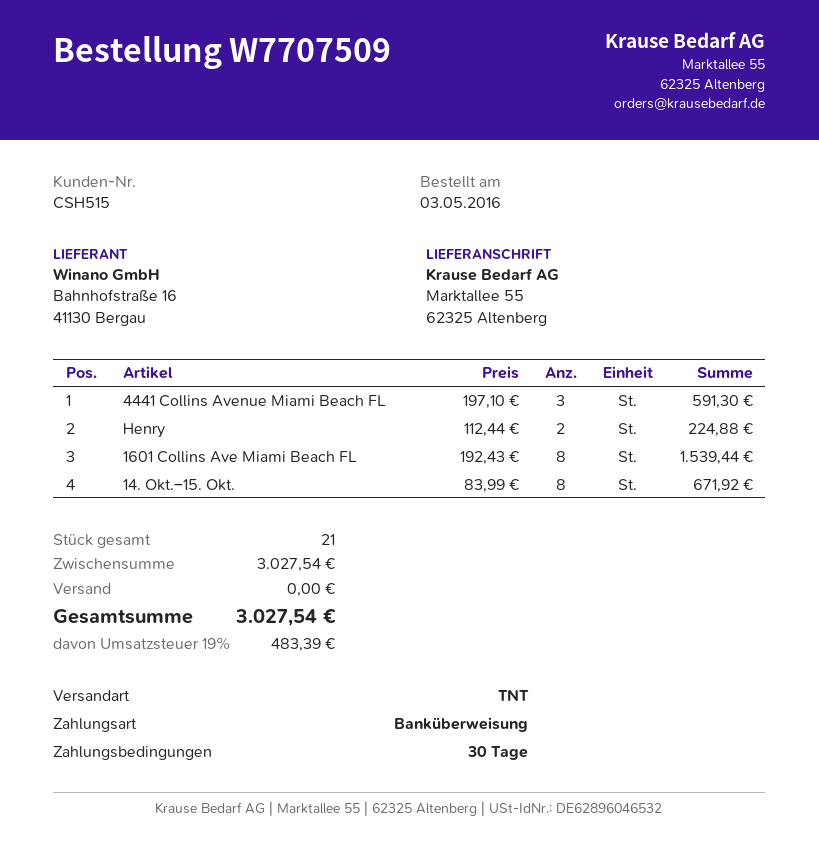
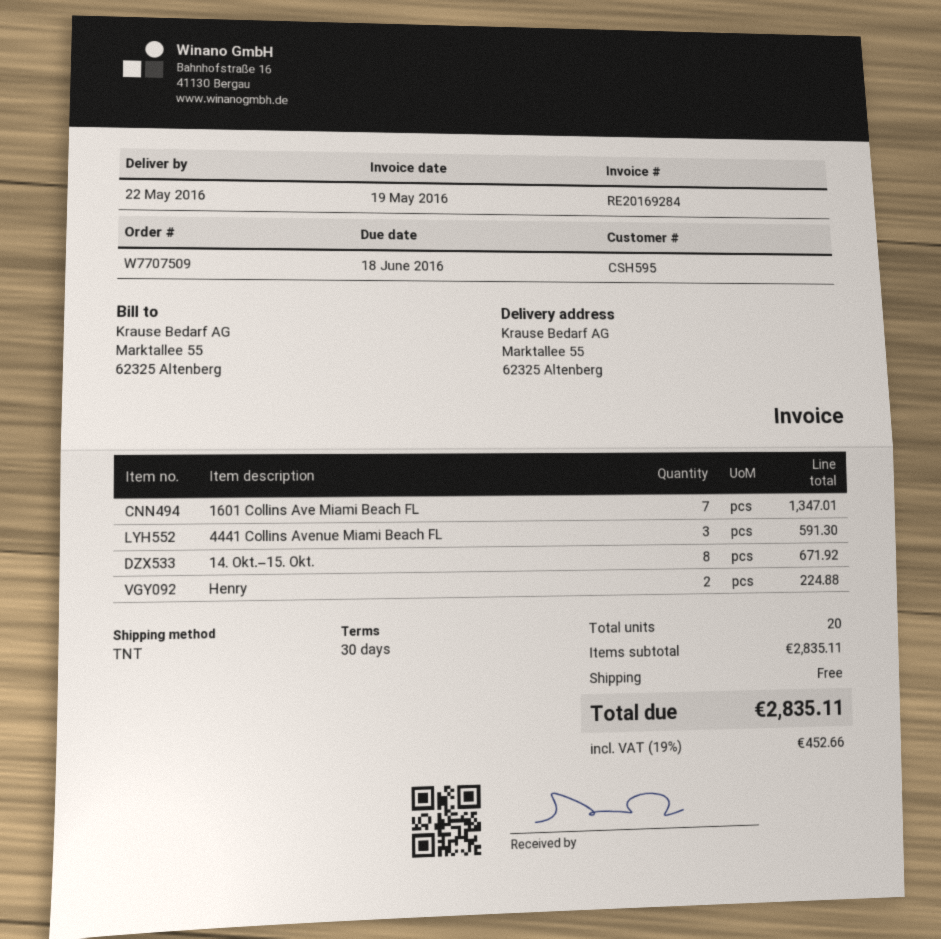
customer number: CSH515 -> CSH595
1601 Collins Ave Miami Beach FL: 8 for 1539.44 -> 7 for 1347.01
total quantity: 21 -> 20
subtotal: 3027.54 -> 2835.11
tax: 19% = 483.39 -> 19% = 452.66
total: 3027.54 -> 2835.11

